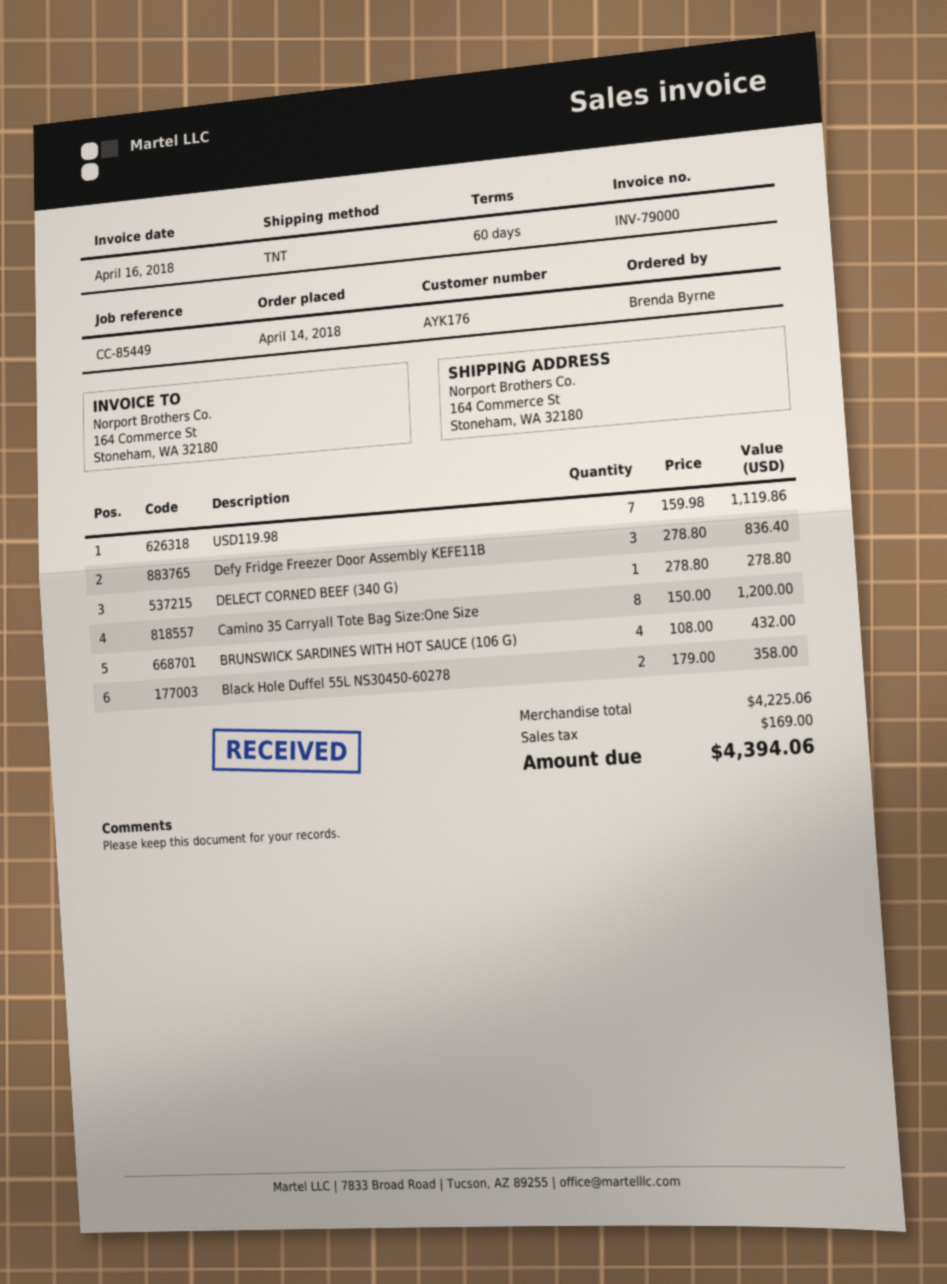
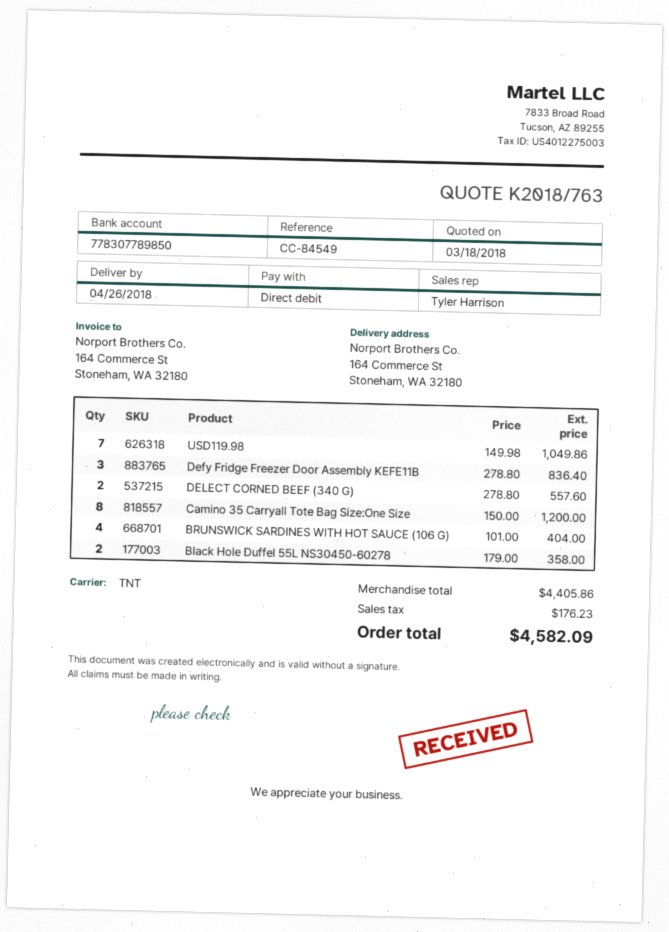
reference: CC-85449 -> CC-84549
USD119.98: 7 x 159.98 = 1119.86 -> 7 x 149.98 = 1049.86
DELECT CORNED BEEF (340 G): 1 x 278.80 = 278.80 -> 2 x 278.80 = 557.60
BRUNSWICK SARDINES WITH HOT SAUCE (106 G): 4 x 108.00 = 432.00 -> 4 x 101.00 = 404.00
subtotal: 4225.06 -> 4405.86
tax: 169.00 -> 176.23
total: 4394.06 -> 4582.09

